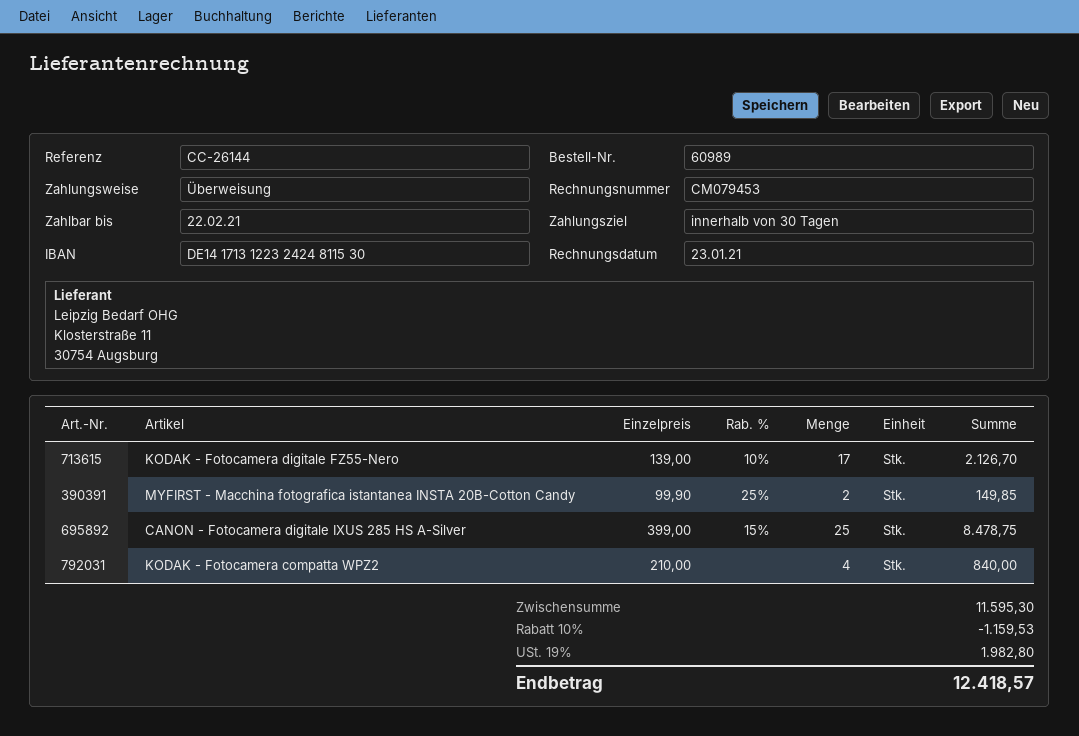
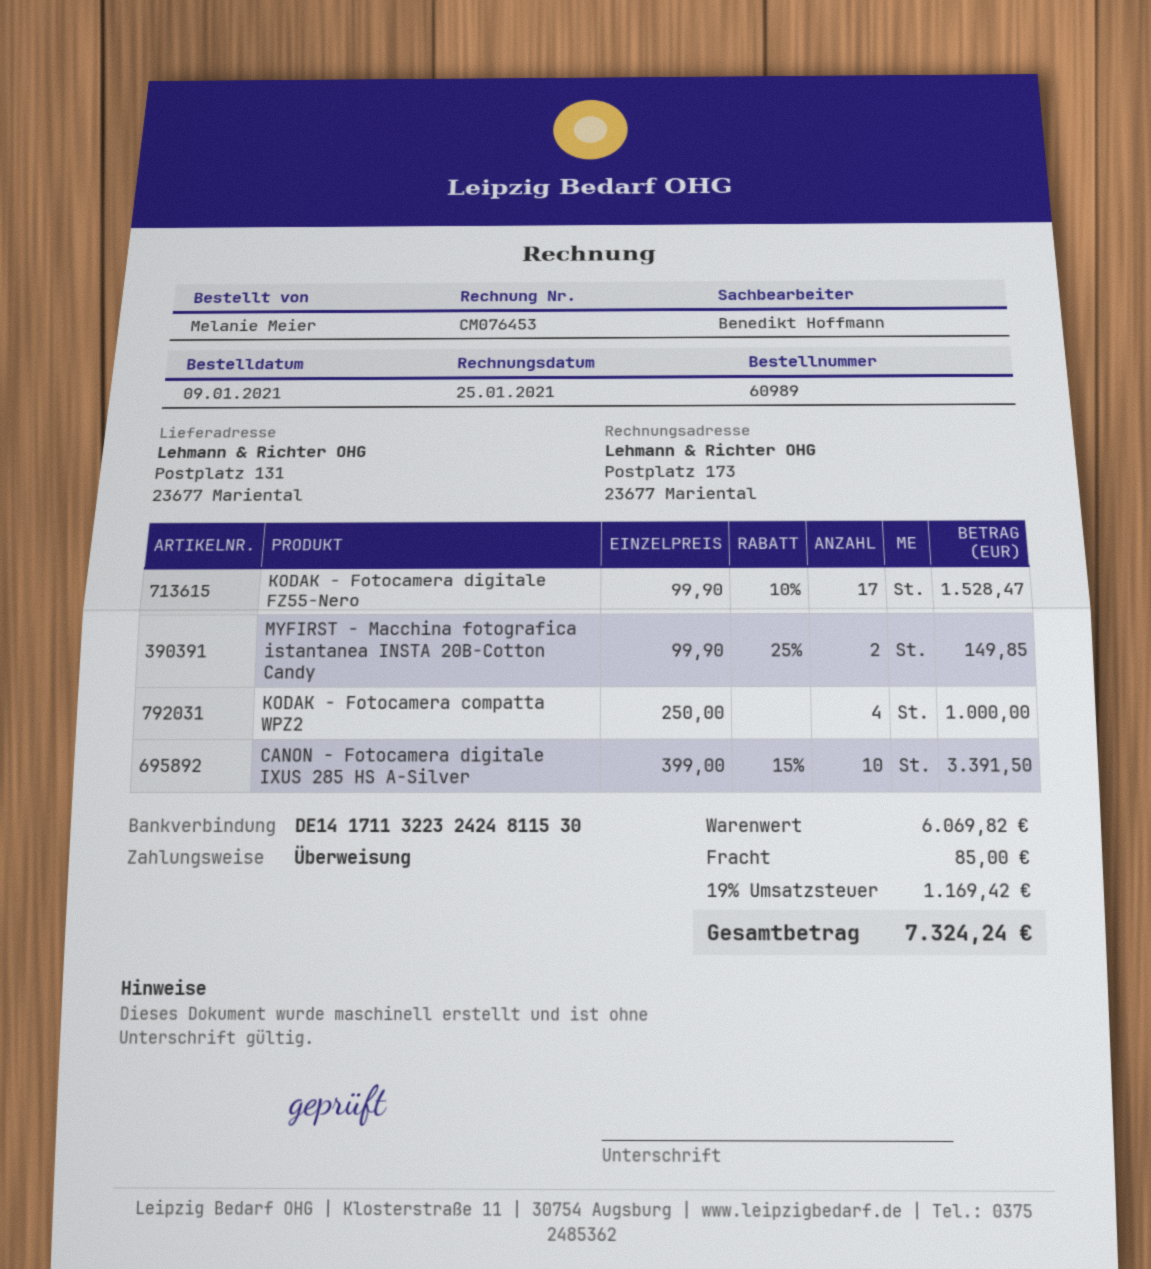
invoice number: CM079453 -> CM076453
invoice date: 2021-01-23 -> 2021-01-25
bank account: DE14171312232424811530 -> DE14171132232424811530
KODAK - Fotocamera digitale FZ55-Nero: 17 x 139.00 - 10% = 2126.70 -> 17 x 99.90 - 10% = 1528.47
CANON - Fotocamera digitale IXUS 285 HS A-Silver: 25 x 399.00 - 15% = 8478.75 -> 10 x 399.00 - 15% = 3391.50
KODAK - Fotocamera compatta WPZ2: 4 x 210.00 = 840.00 -> 4 x 250.00 = 1000.00
subtotal: 11595.30 -> 6069.82
discount: 10% = 1159.53 -> none
shipping: none -> 85.00
tax: 19% = 1982.80 -> 19% = 1169.42
total: 12418.57 -> 7324.24

